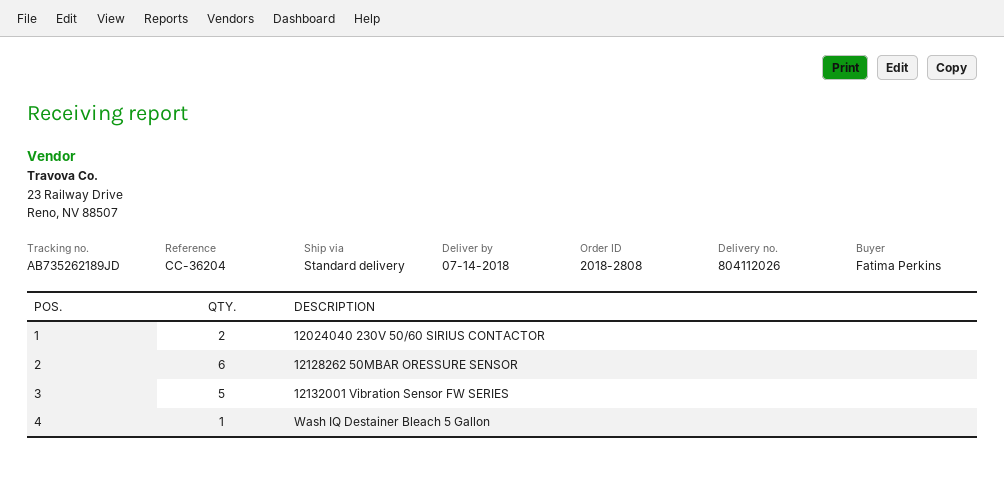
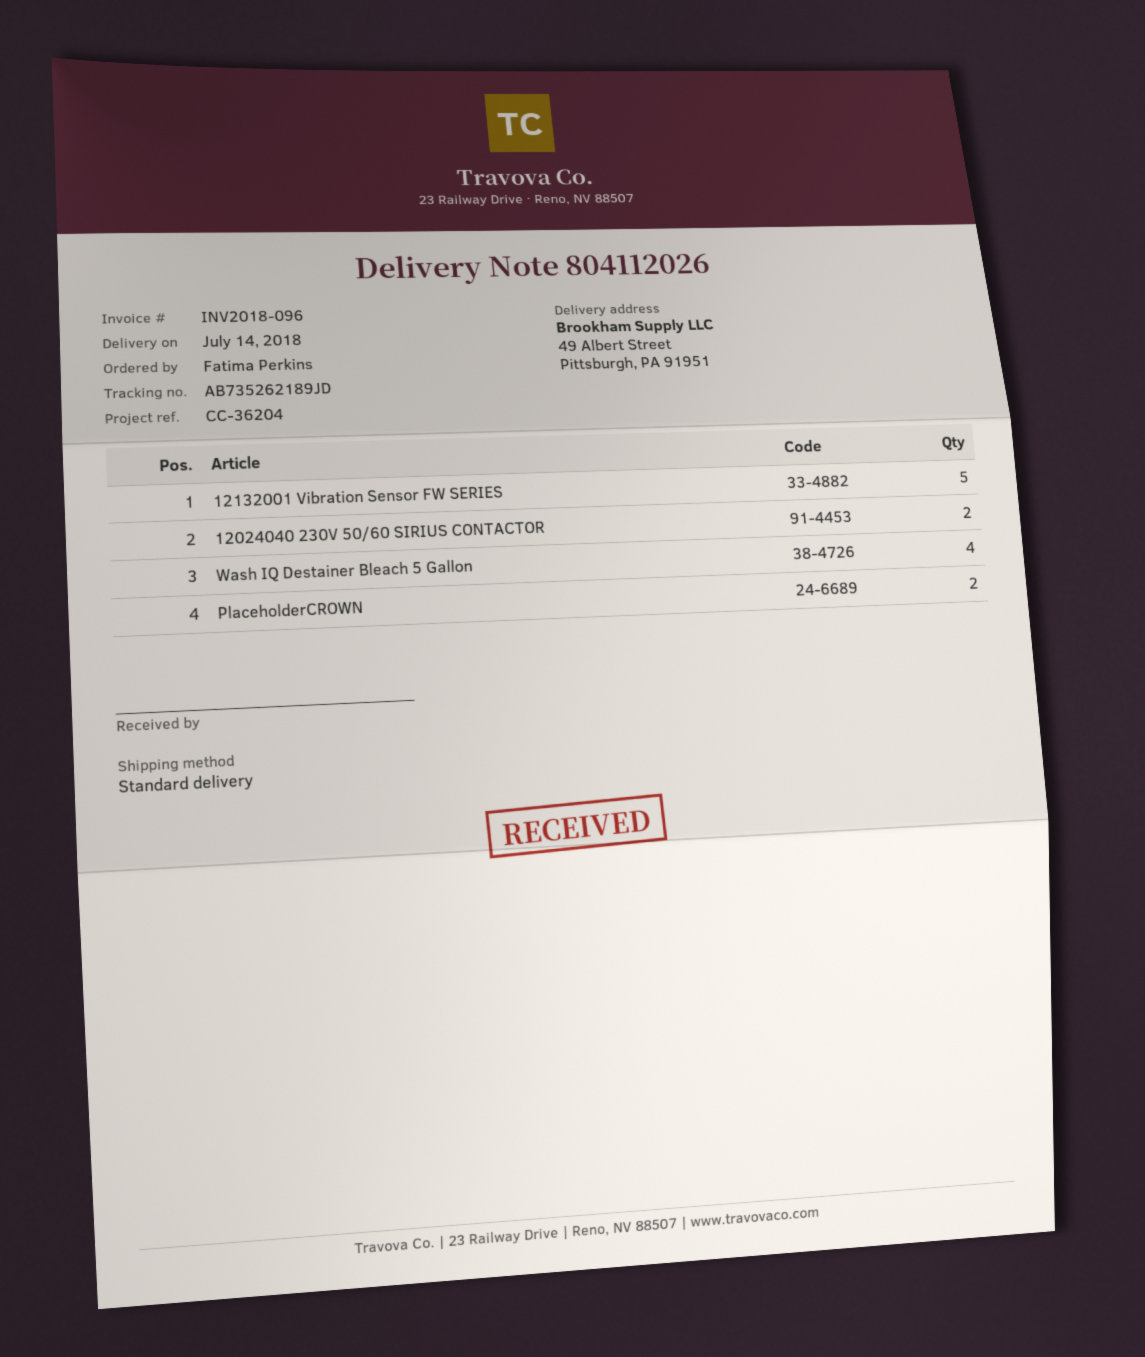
12128262 50MBAR ORESSURE SENSOR: 6 -> none
Wash IQ Destainer Bleach 5 Gallon: 1 -> 4
PlaceholderCROWN: none -> 2

